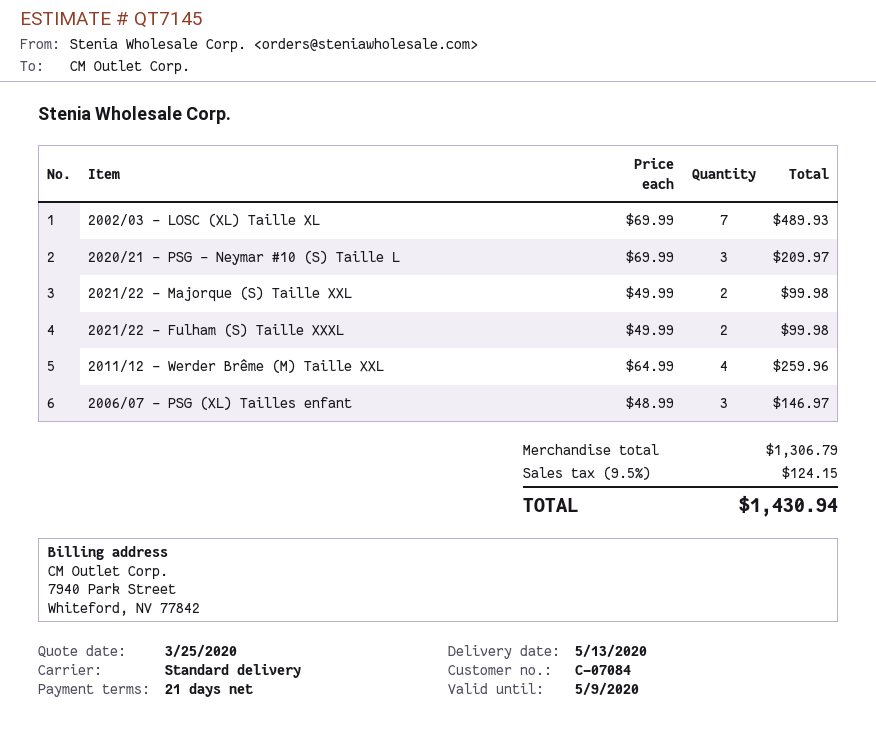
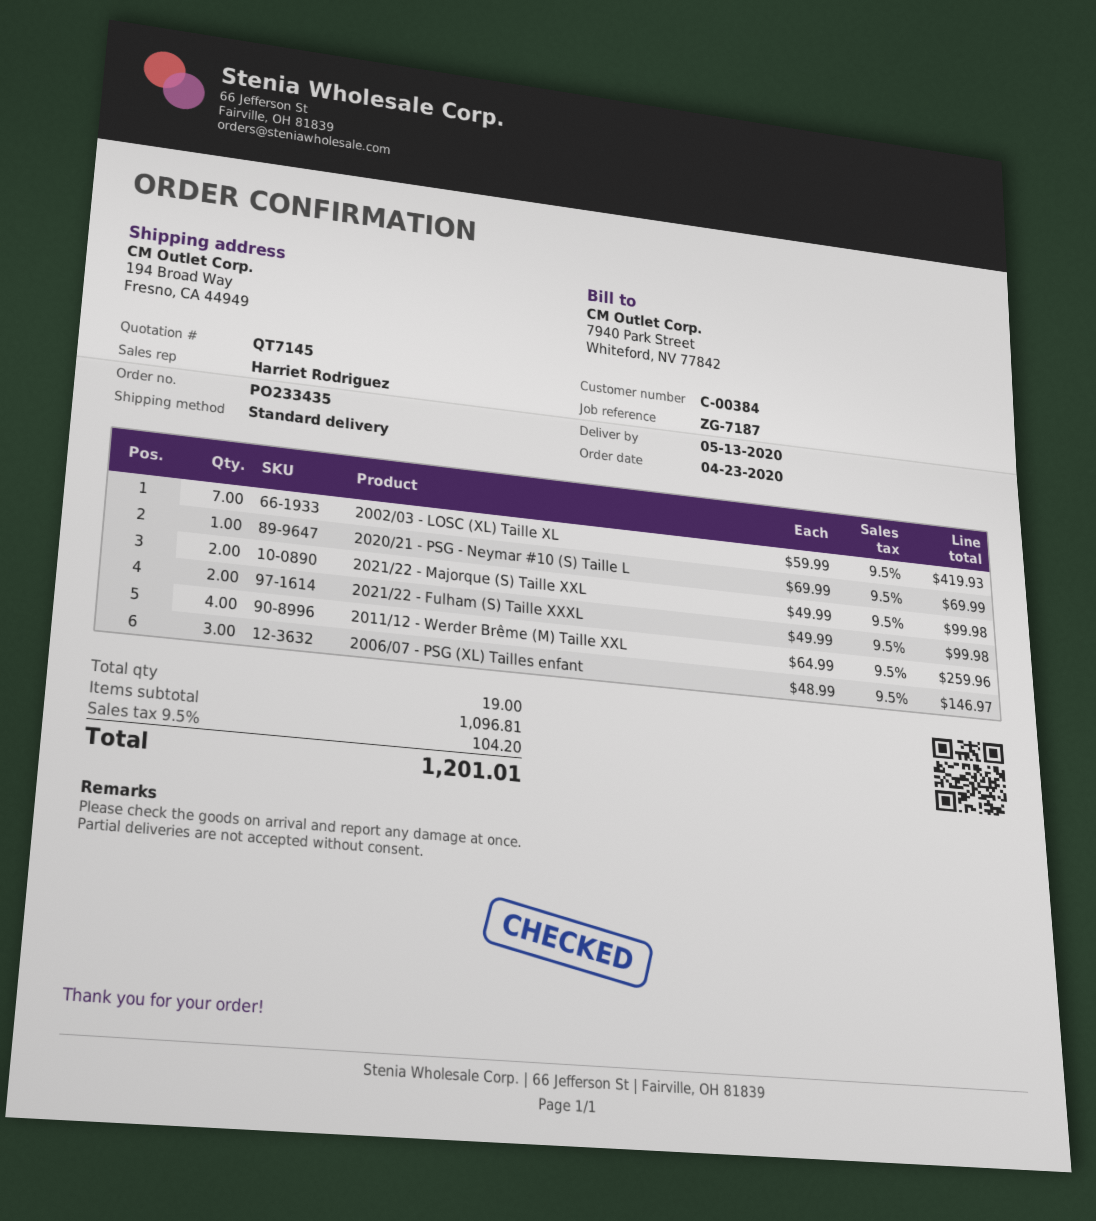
customer number: C-07084 -> C-00384
2002/03 - LOSC (XL) Taille XL: 7 x 69.99 = 489.93 -> 7 x 59.99 = 419.93
2020/21 - PSG - Neymar #10 (S) Taille L: 3 x 69.99 = 209.97 -> 1 x 69.99 = 69.99
subtotal: 1306.79 -> 1096.81
tax: 9.5% = 124.15 -> 9.5% = 104.20
total: 1430.94 -> 1201.01

